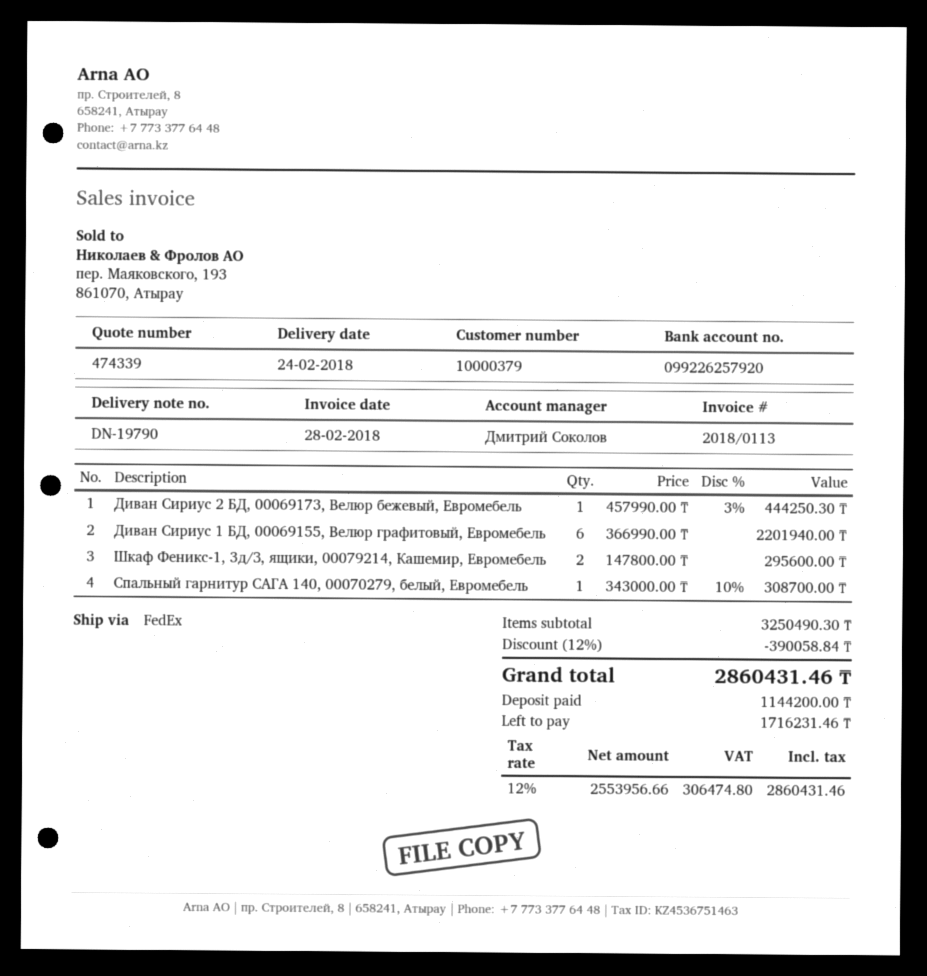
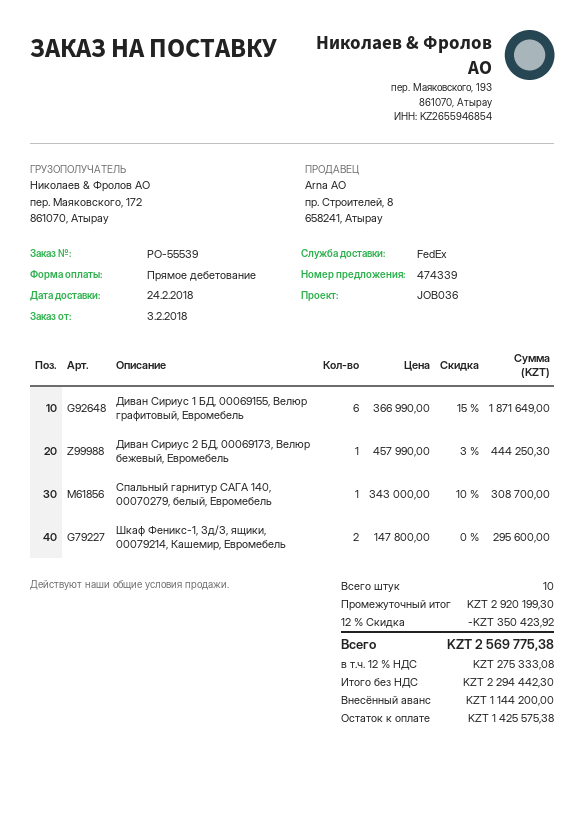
Диван Сириус 1 БД, 00069155, Велюр графитовый, Евромебель: 6 x 366990.00 = 2201940.00 -> 6 x 366990.00 - 15% = 1871649.00
subtotal: 3250490.30 -> 2920199.30
discount: 12% = 390058.84 -> 12% = 350423.92
net: 2553956.66 -> 2294442.30
tax: 12% = 306474.80 -> 12% = 275333.08
total: 2860431.46 -> 2569775.38
balance: 1716231.46 -> 1425575.38

